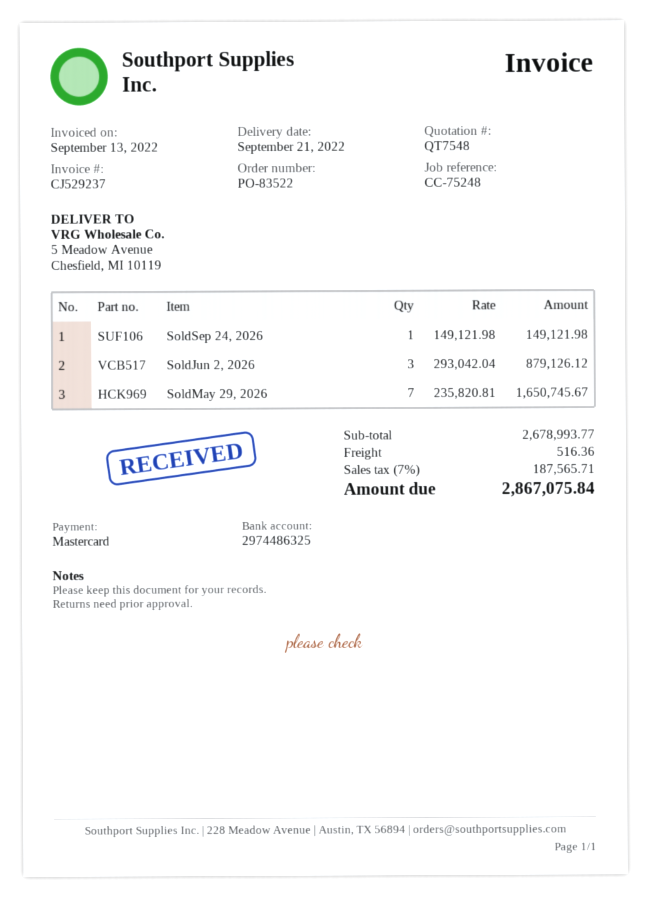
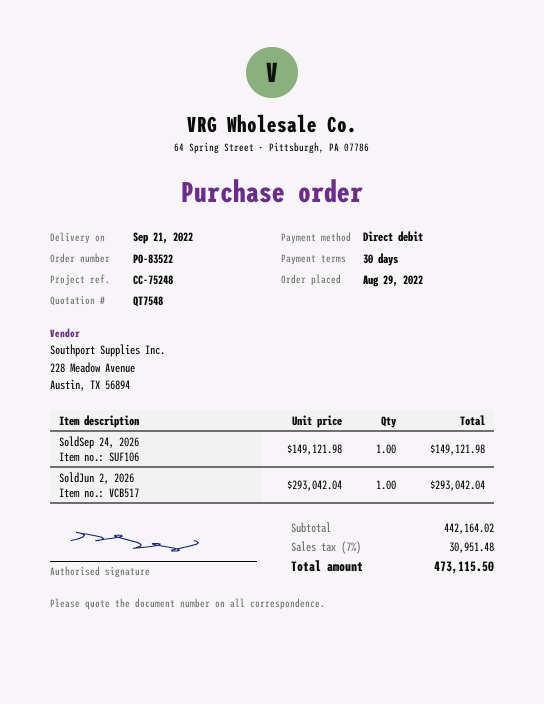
payment method: Mastercard -> direct debit
SoldJun 2, 2026: 3 x 293042.04 = 879126.12 -> 1 x 293042.04 = 293042.04
SoldMay 29, 2026: 7 x 235820.81 = 1650745.67 -> none
subtotal: 2678993.77 -> 442164.02
shipping: 516.36 -> none
tax: 7% = 187565.71 -> 7% = 30951.48
total: 2867075.84 -> 473115.50

